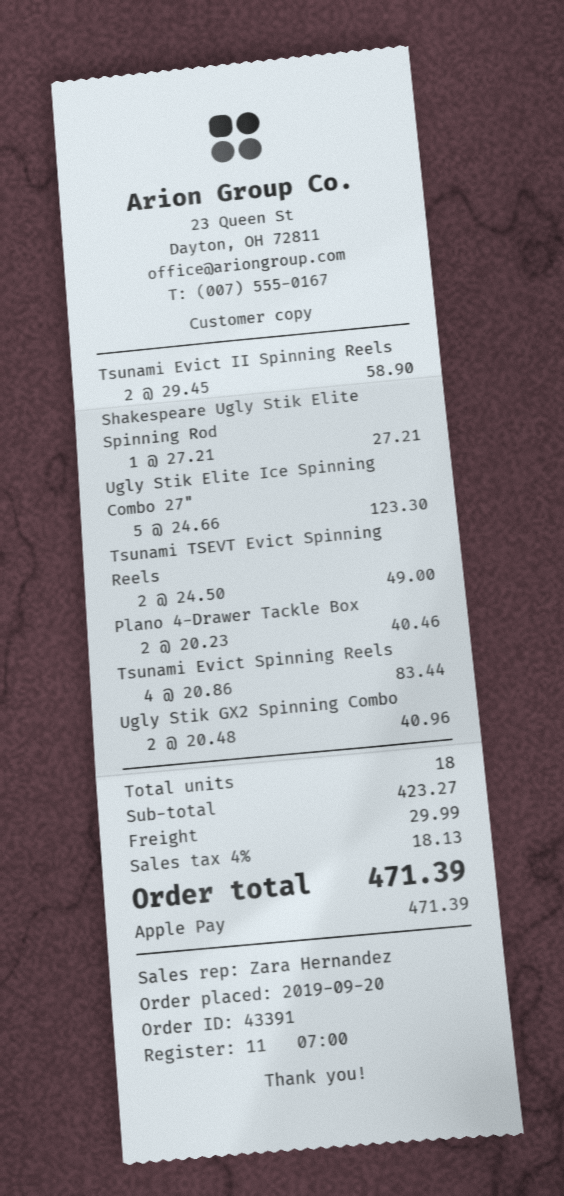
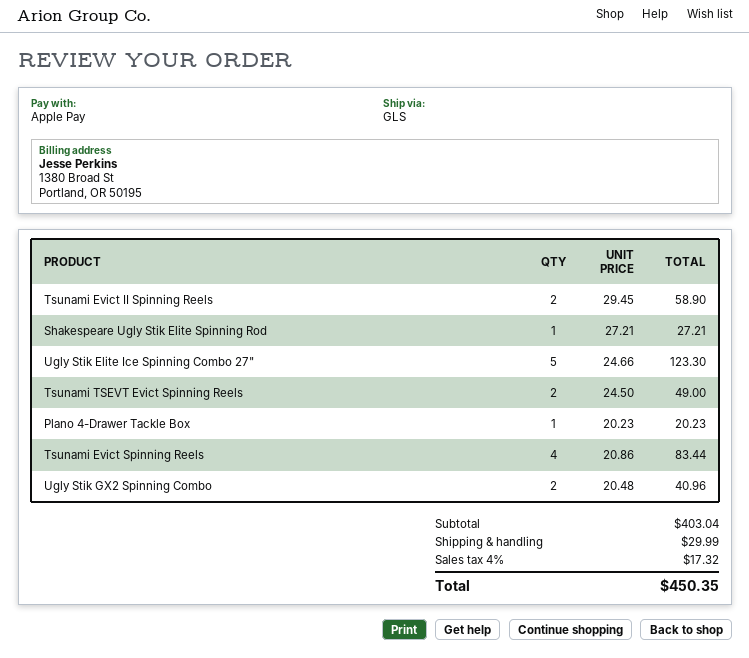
Plano 4-Drawer Tackle Box: 2 x 20.23 = 40.46 -> 1 x 20.23 = 20.23
subtotal: 423.27 -> 403.04
tax: 4% = 18.13 -> 4% = 17.32
total: 471.39 -> 450.35

